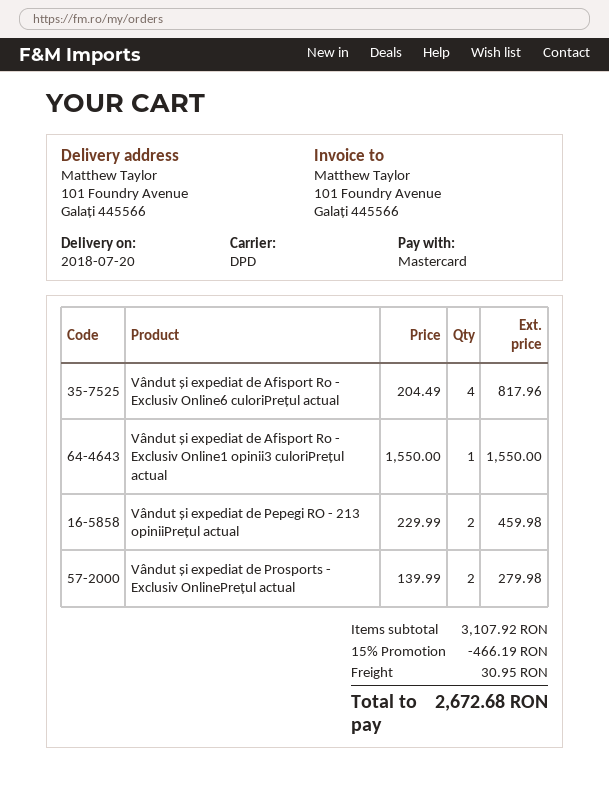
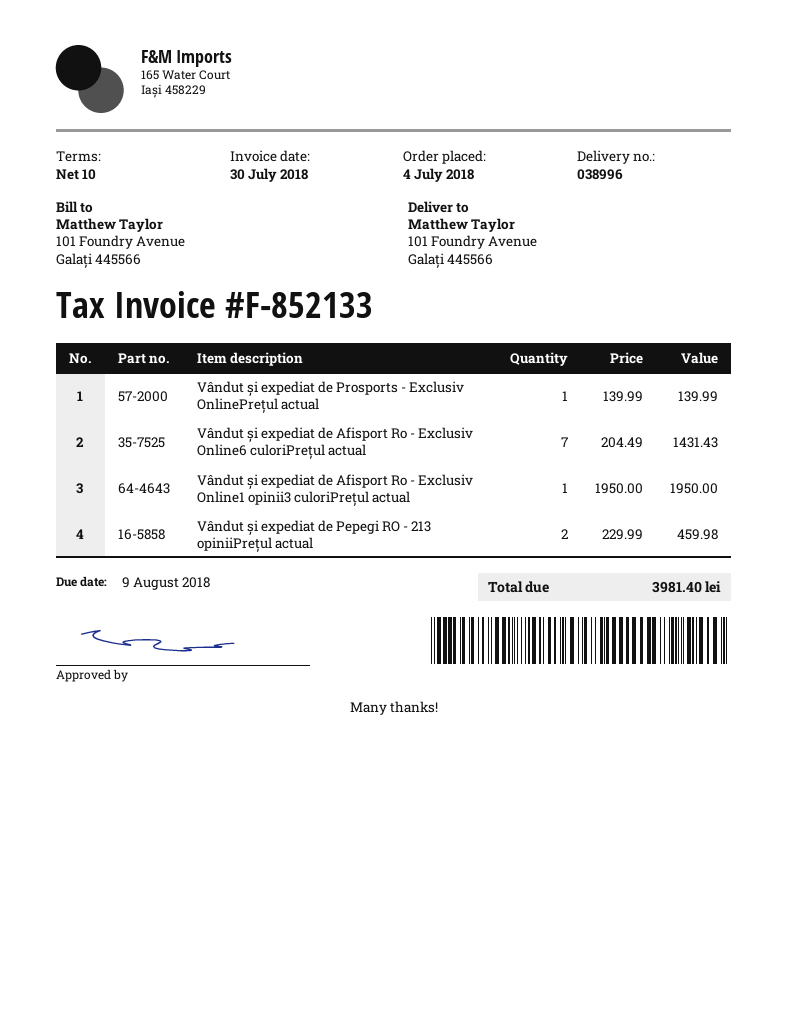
Vândut și expediat de Afisport Ro - Exclusiv Online6 culoriPrețul actual: 4 x 204.49 = 817.96 -> 7 x 204.49 = 1431.43
Vândut și expediat de Afisport Ro - Exclusiv Online1 opinii3 culoriPrețul actual: 1 x 1550.00 = 1550.00 -> 1 x 1950.00 = 1950.00
Vândut și expediat de Prosports - Exclusiv OnlinePrețul actual: 2 x 139.99 = 279.98 -> 1 x 139.99 = 139.99
discount: 15% = 466.19 -> none
shipping: 30.95 -> none
total: 2672.68 -> 3981.40

